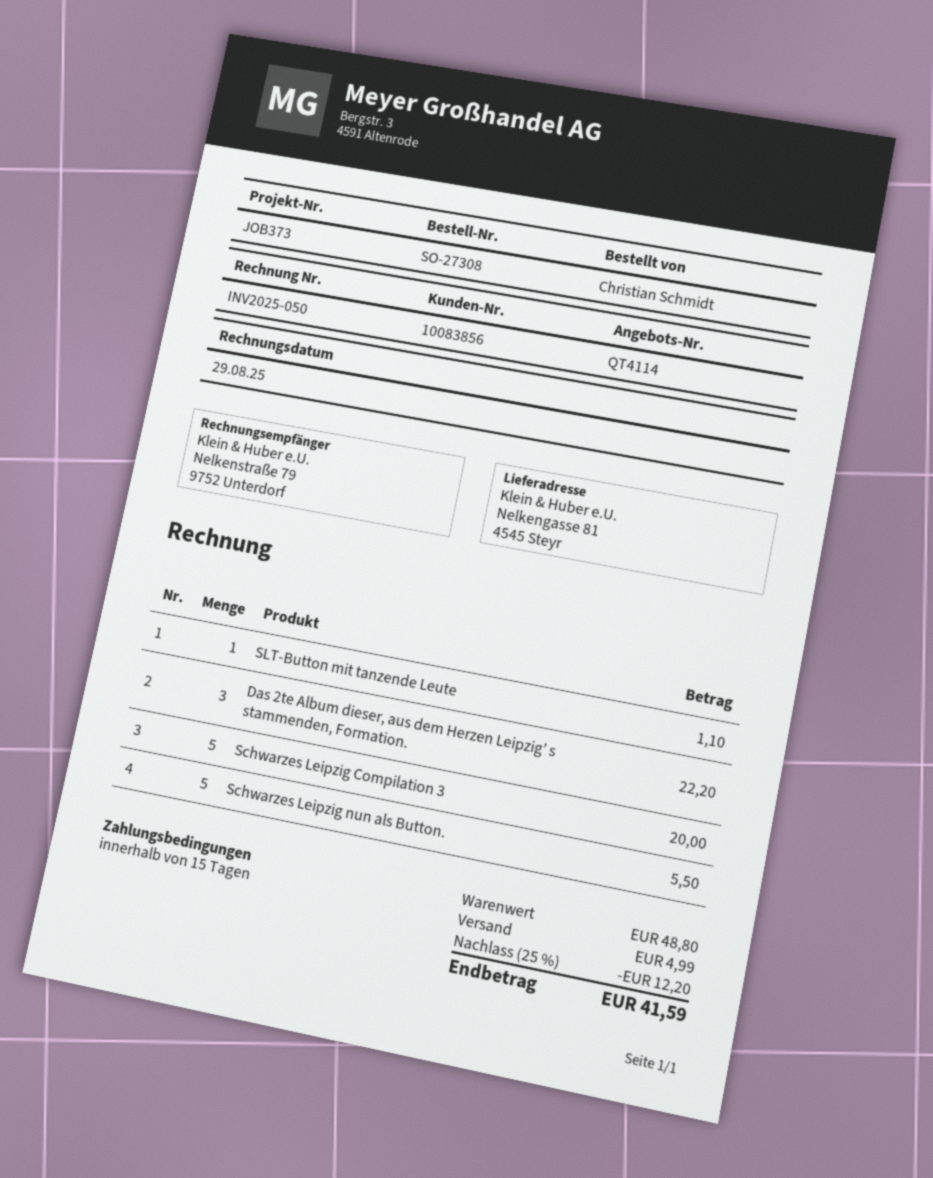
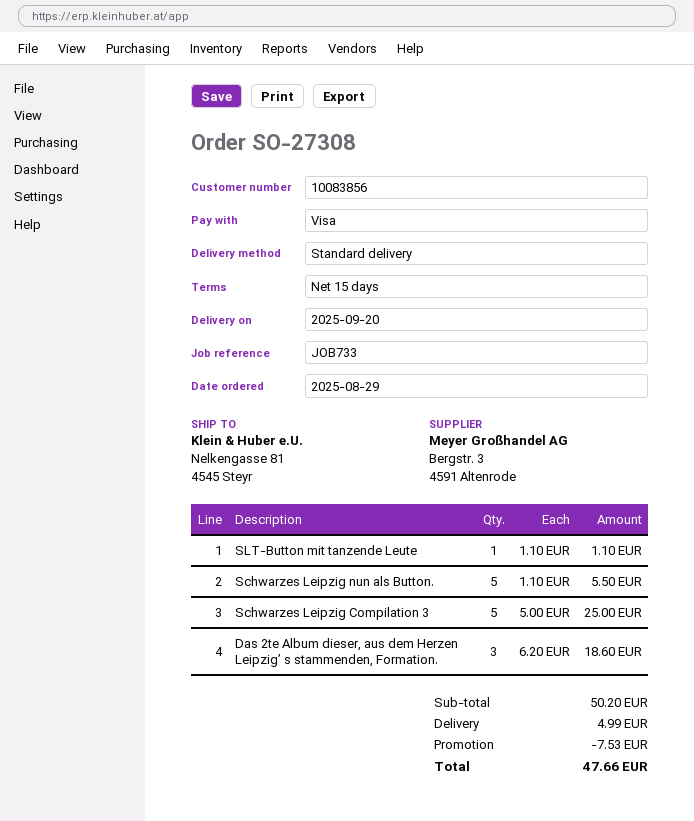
reference: JOB373 -> JOB733
Das 2te Album dieser, aus dem Herzen Leipzig’ s stammenden, Formation.: 3 for 22.20 -> 3 for 18.60
Schwarzes Leipzig Compilation 3: 5 for 20.00 -> 5 for 25.00
subtotal: 48.80 -> 50.20
discount: 12.20 -> 7.53
total: 41.59 -> 47.66

